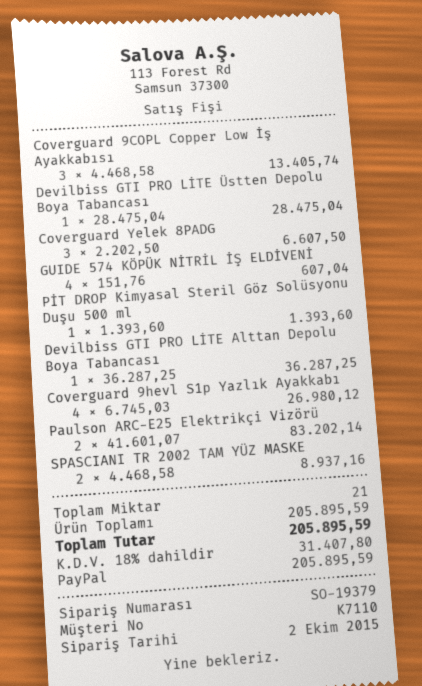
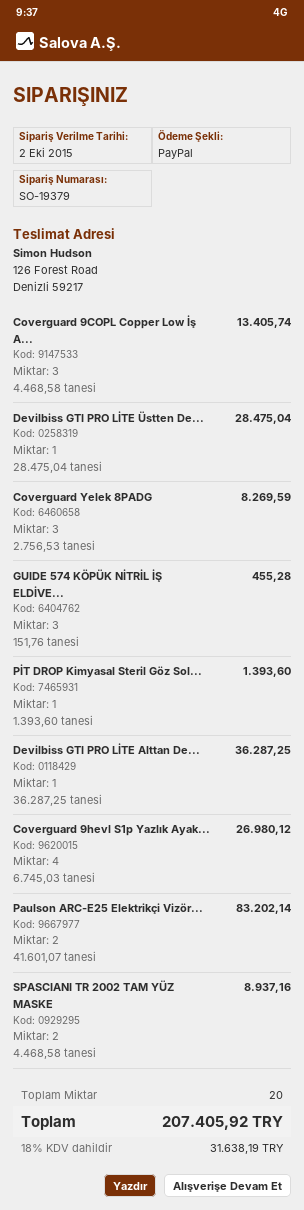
Coverguard Yelek 8PADG: 3 x 2202.50 = 6607.50 -> 3 x 2756.53 = 8269.59
GUIDE 574 KÖPÜK NİTRİL İŞ ELDİVENİ: 4 x 151.76 = 607.04 -> 3 x 151.76 = 455.28
total quantity: 21 -> 20
tax: 18% = 31407.80 -> 18% = 31638.19
total: 205895.59 -> 207405.92

